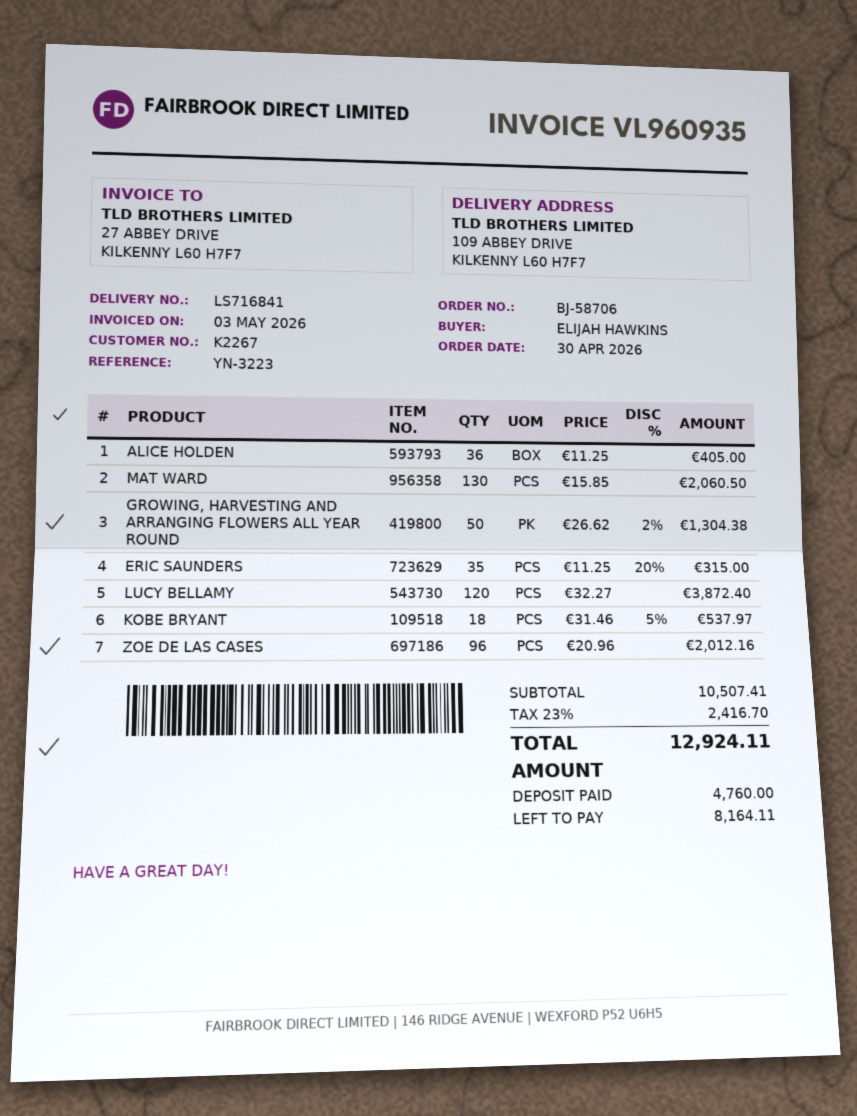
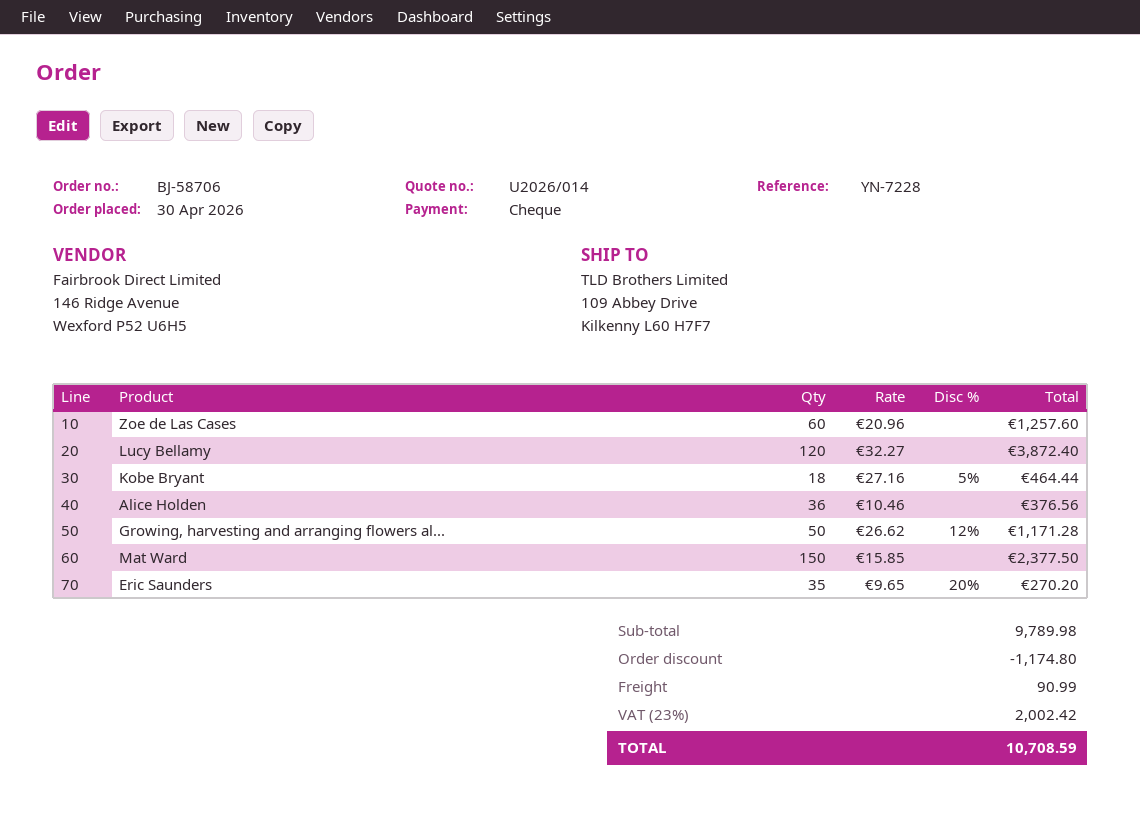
reference: YN-3223 -> YN-7228
ALICE HOLDEN: 36 x 11.25 = 405.00 -> 36 x 10.46 = 376.56
MAT WARD: 130 x 15.85 = 2060.50 -> 150 x 15.85 = 2377.50
GROWING, HARVESTING AND ARRANGING FLOWERS ALL YEAR ROUND: 50 x 26.62 - 2% = 1304.38 -> 50 x 26.62 - 12% = 1171.28
ERIC SAUNDERS: 35 x 11.25 - 20% = 315.00 -> 35 x 9.65 - 20% = 270.20
KOBE BRYANT: 18 x 31.46 - 5% = 537.97 -> 18 x 27.16 - 5% = 464.44
ZOE DE LAS CASES: 96 x 20.96 = 2012.16 -> 60 x 20.96 = 1257.60
subtotal: 10507.41 -> 9789.98
discount: none -> 1174.80
shipping: none -> 90.99
tax: 23% = 2416.70 -> 23% = 2002.42
total: 12924.11 -> 10708.59

